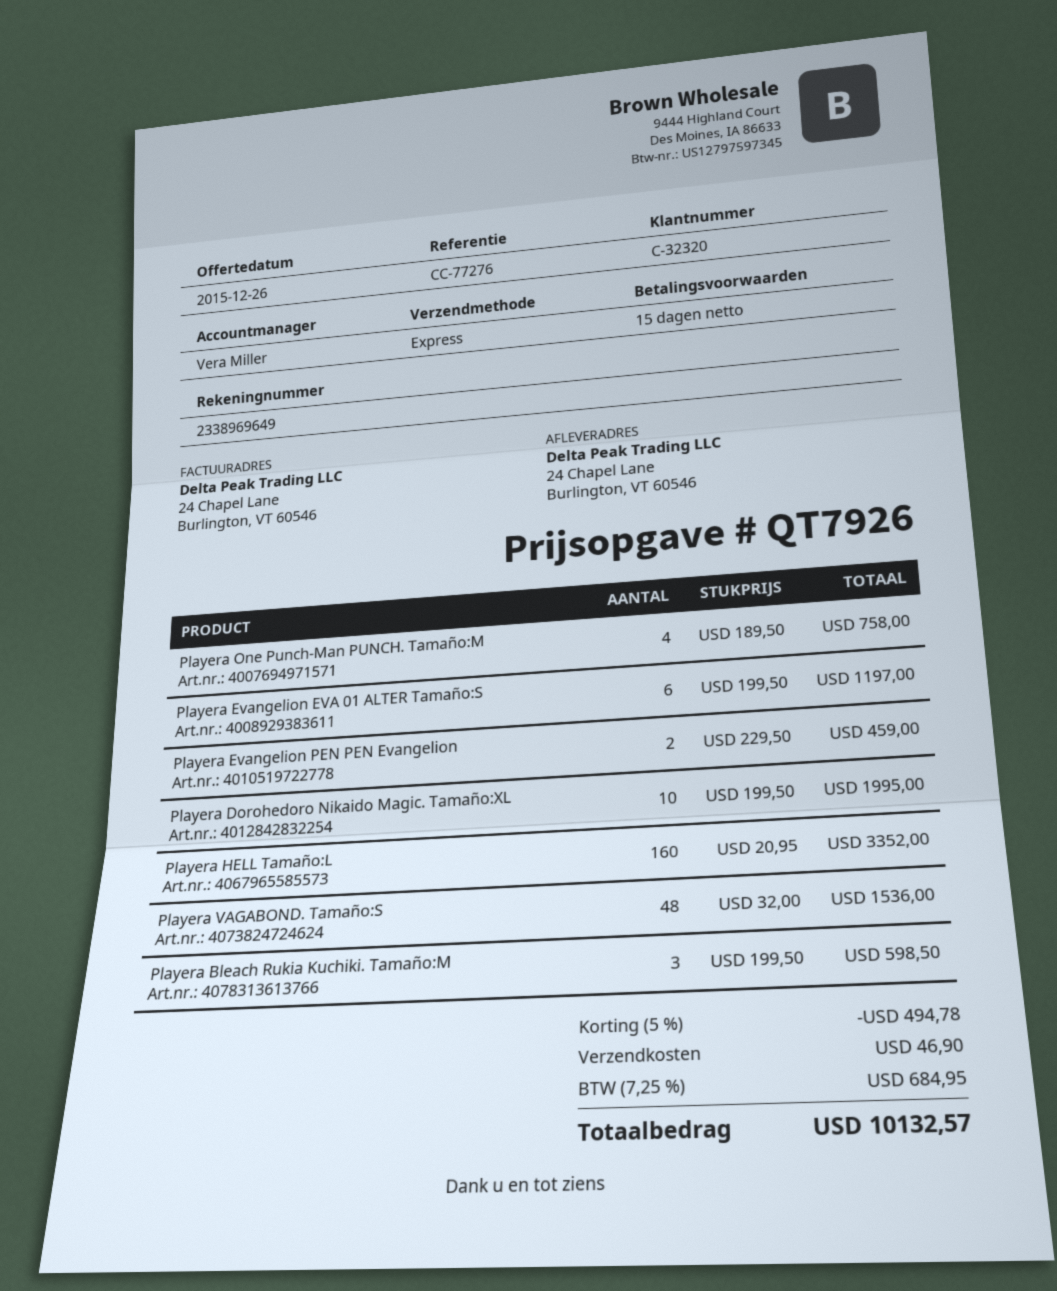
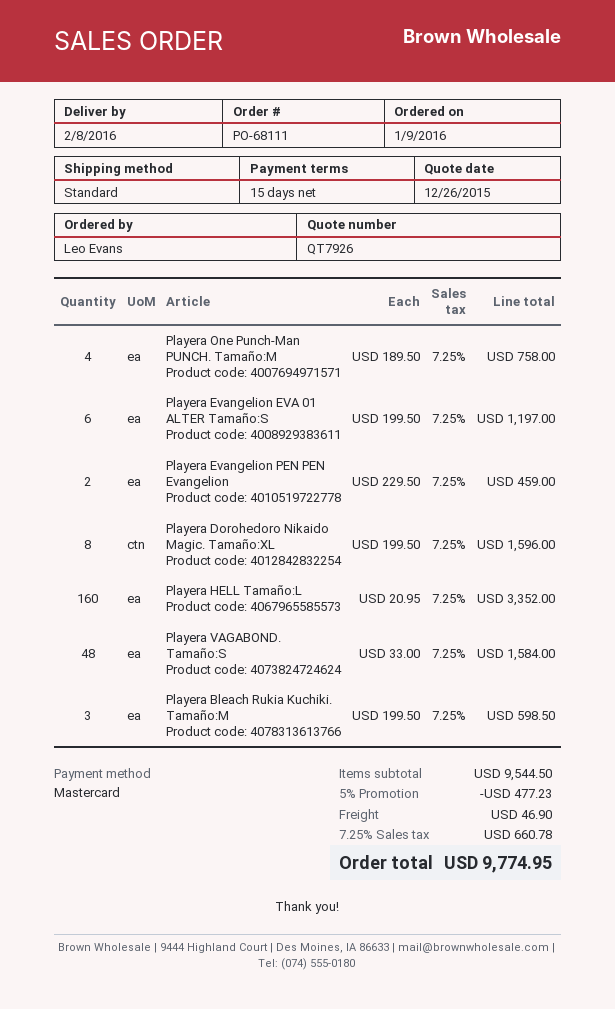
shipping method: express -> standard
Playera Dorohedoro Nikaido Magic. Tamaño:XL: 10 x 199.50 = 1995.00 -> 8 x 199.50 = 1596.00
Playera VAGABOND. Tamaño:S: 48 x 32.00 = 1536.00 -> 48 x 33.00 = 1584.00
discount: 5% = 494.78 -> 5% = 477.23
tax: 7.25% = 684.95 -> 7.25% = 660.78
total: 10132.57 -> 9774.95

